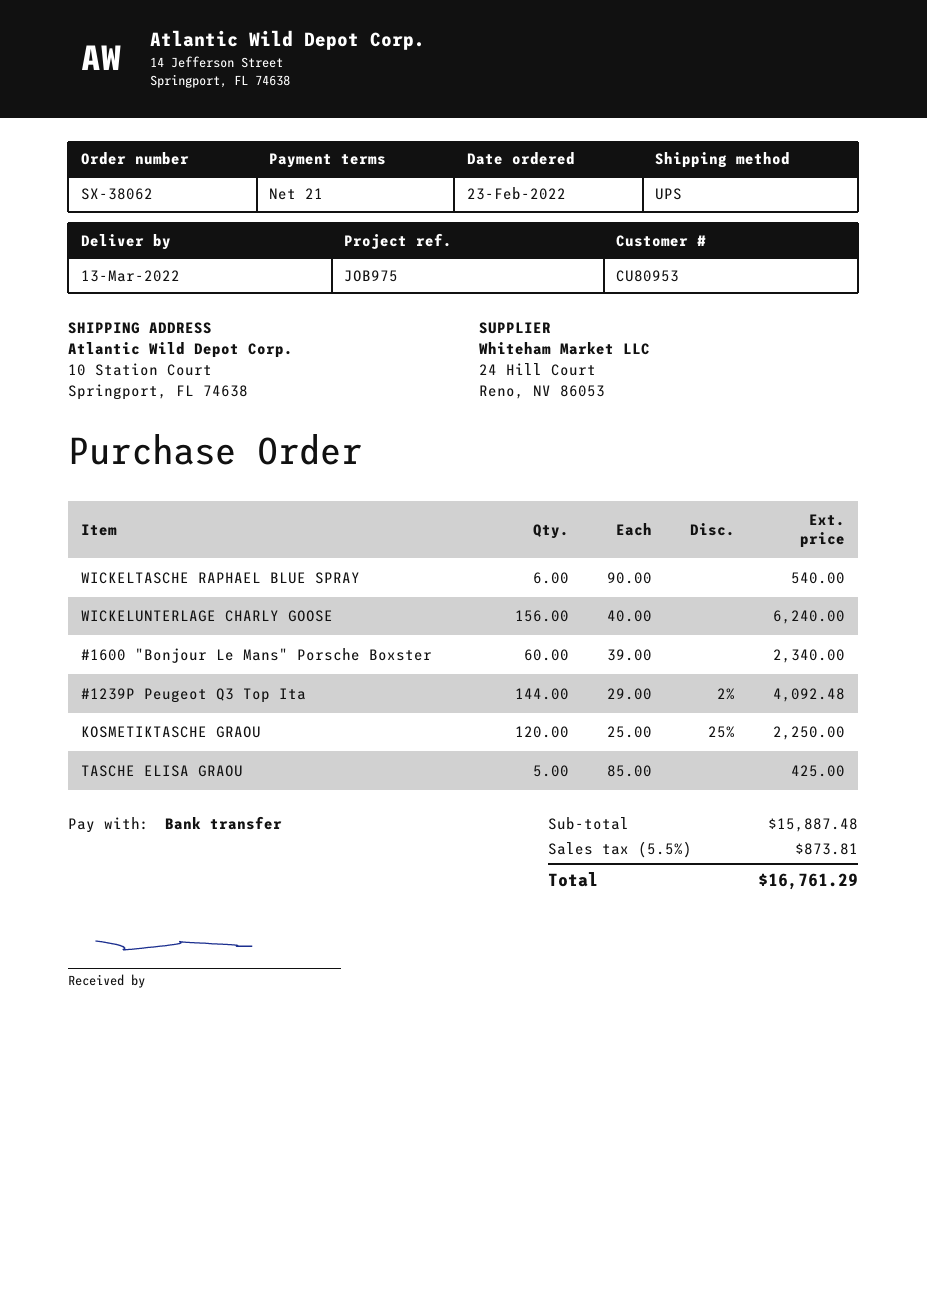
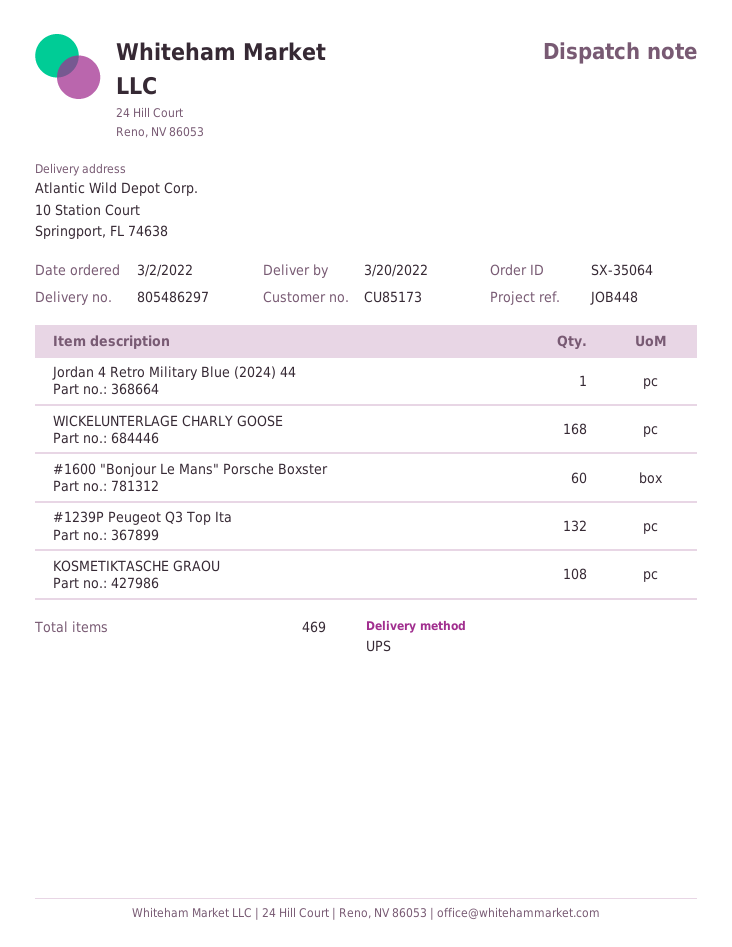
order number: SX-38062 -> SX-35064
order date: 2022-02-23 -> 2022-03-02
delivery date: 2022-03-13 -> 2022-03-20
customer number: CU80953 -> CU85173
reference: JOB975 -> JOB448
WICKELTASCHE RAPHAEL BLUE SPRAY: 6 -> none
WICKELUNTERLAGE CHARLY GOOSE: 156 -> 168
#1239P Peugeot Q3 Top Ita: 144 -> 132
KOSMETIKTASCHE GRAOU: 120 -> 108
TASCHE ELISA GRAOU: 5 -> none
Jordan 4 Retro Military Blue (2024) 44: none -> 1

